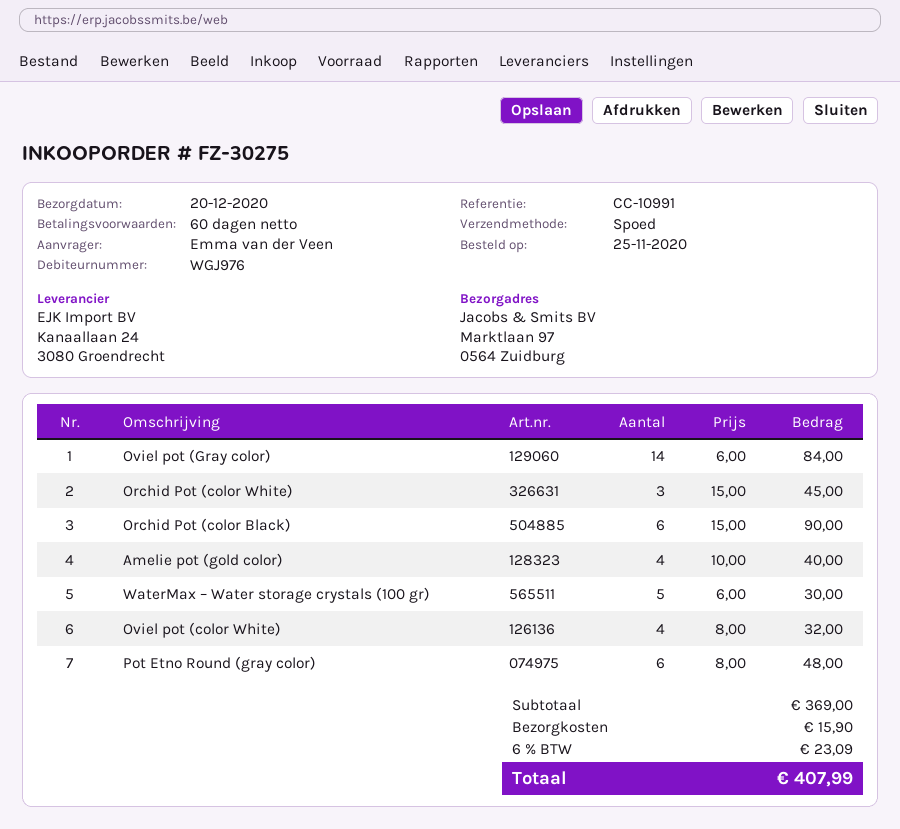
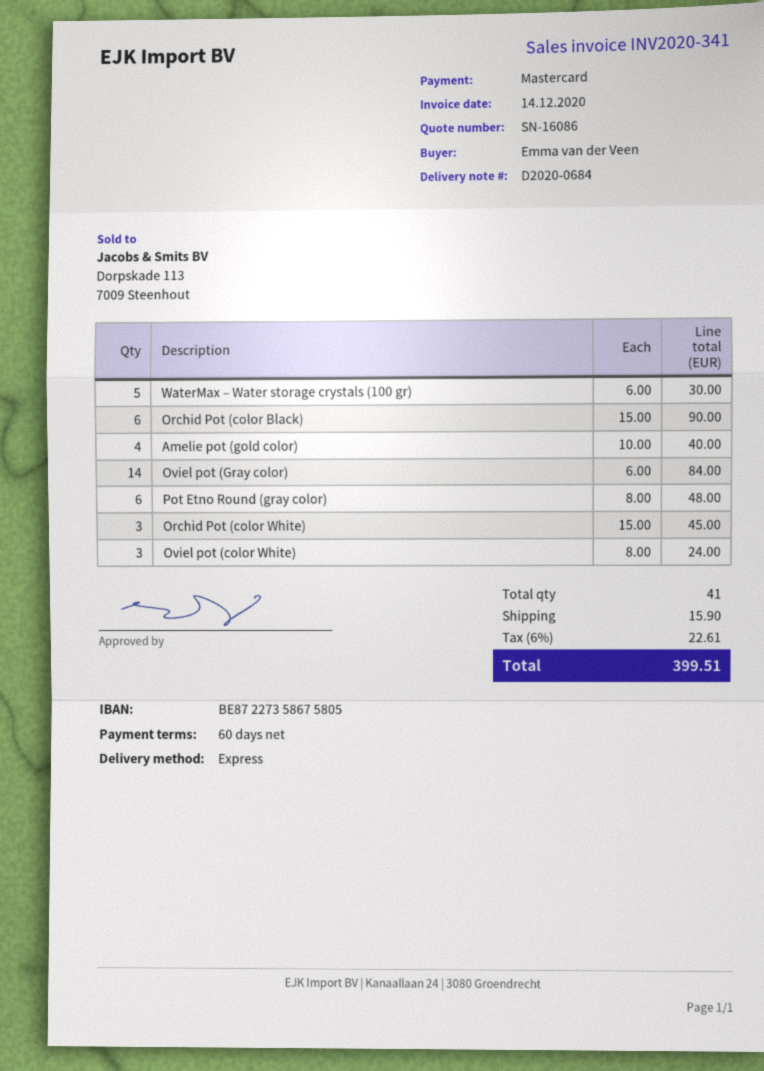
Oviel pot (color White): 4 x 8.00 = 32.00 -> 3 x 8.00 = 24.00
tax: 6% = 23.09 -> 6% = 22.61
total: 407.99 -> 399.51

